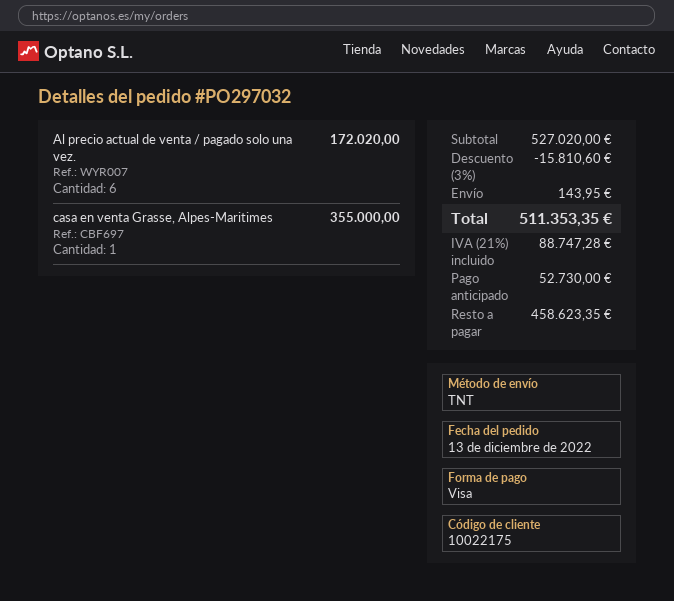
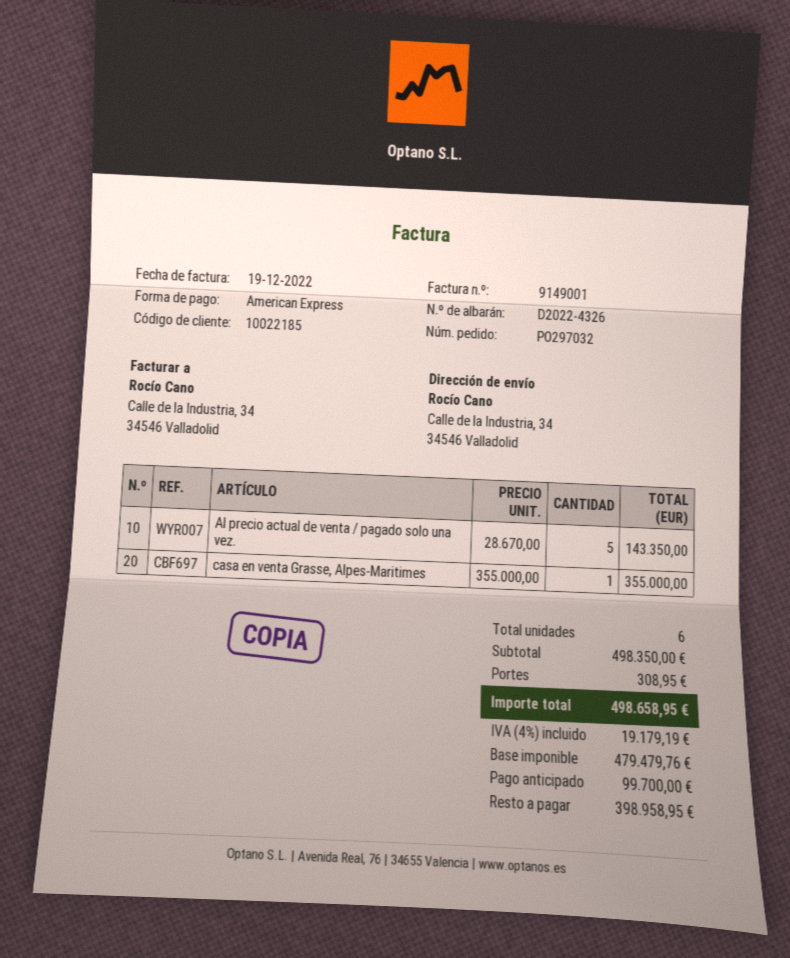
customer number: 10022175 -> 10022185
payment method: Visa -> American Express
Al precio actual de venta / pagado solo una vez.: 6 for 172020.00 -> 5 for 143350.00
subtotal: 527020.00 -> 498350.00
discount: 3% = 15810.60 -> none
shipping: 143.95 -> 308.95
tax: 21% = 88747.28 -> 4% = 19179.19
total: 511353.35 -> 498658.95
deposit: 52730.00 -> 99700.00
balance: 458623.35 -> 398958.95

